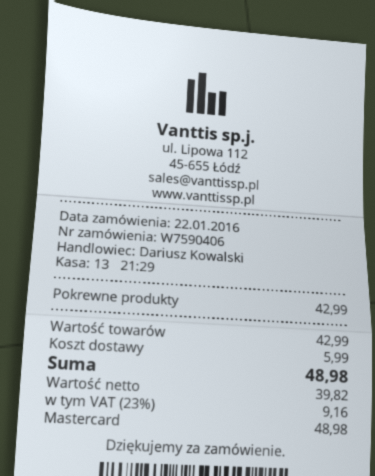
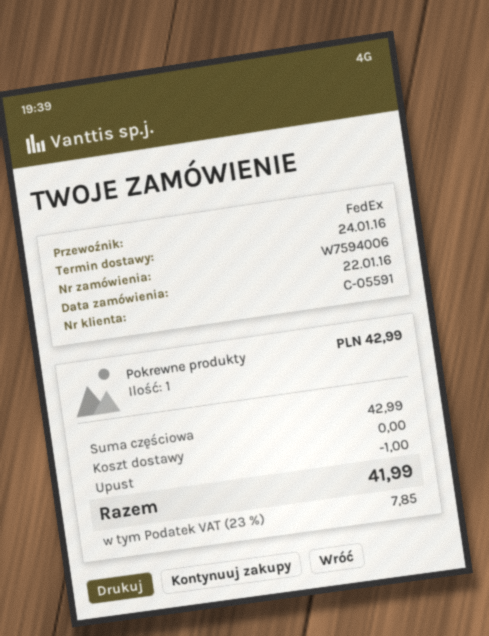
order number: W7590406 -> W7594006
discount: none -> 1.00
shipping: 5.99 -> 0.00
tax: 23% = 9.16 -> 23% = 7.85
total: 48.98 -> 41.99

